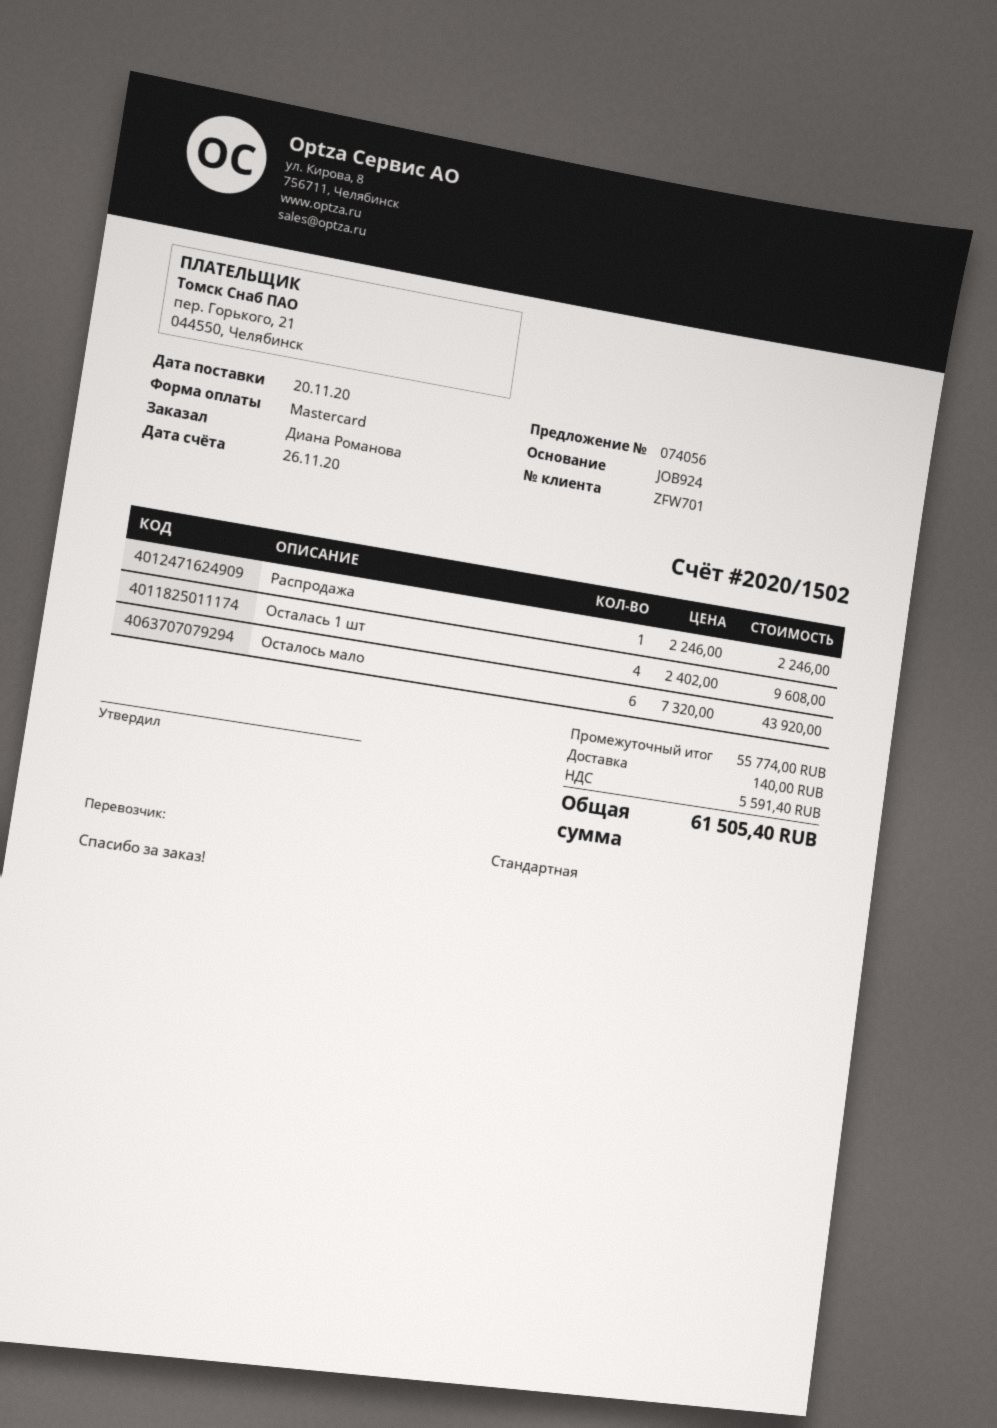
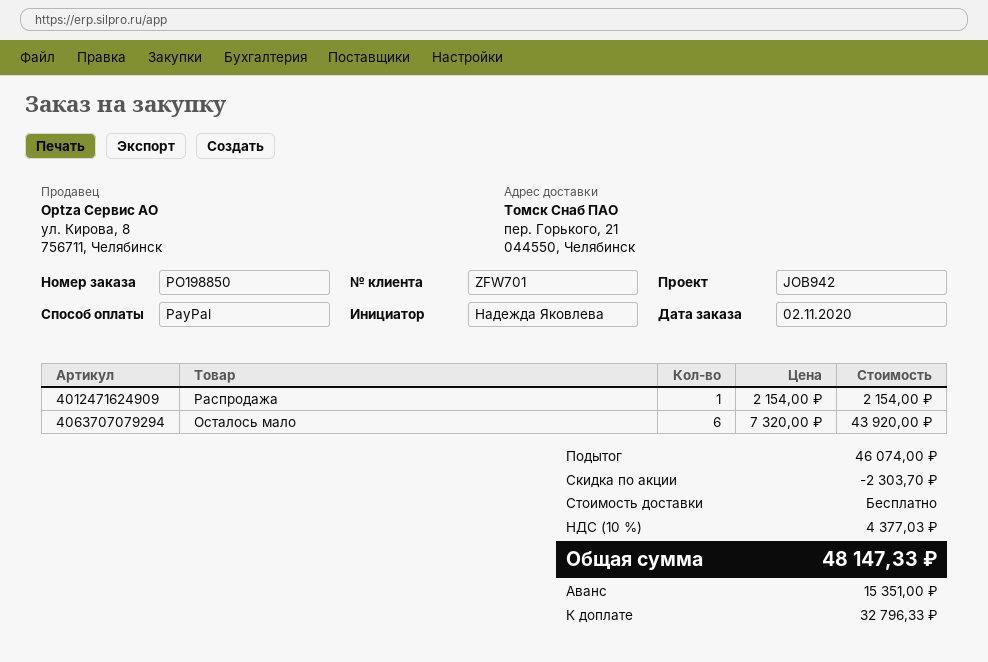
reference: JOB924 -> JOB942
ordered by: Диана Романова -> Надежда Яковлева
payment method: Mastercard -> PayPal
Распродажа: 1 x 2246.00 = 2246.00 -> 1 x 2154.00 = 2154.00
Осталась 1 шт: 4 x 2402.00 = 9608.00 -> none
subtotal: 55774.00 -> 46074.00
discount: none -> 2303.70
shipping: 140.00 -> 0.00
tax: 5591.40 -> 4377.03
total: 61505.40 -> 48147.33

